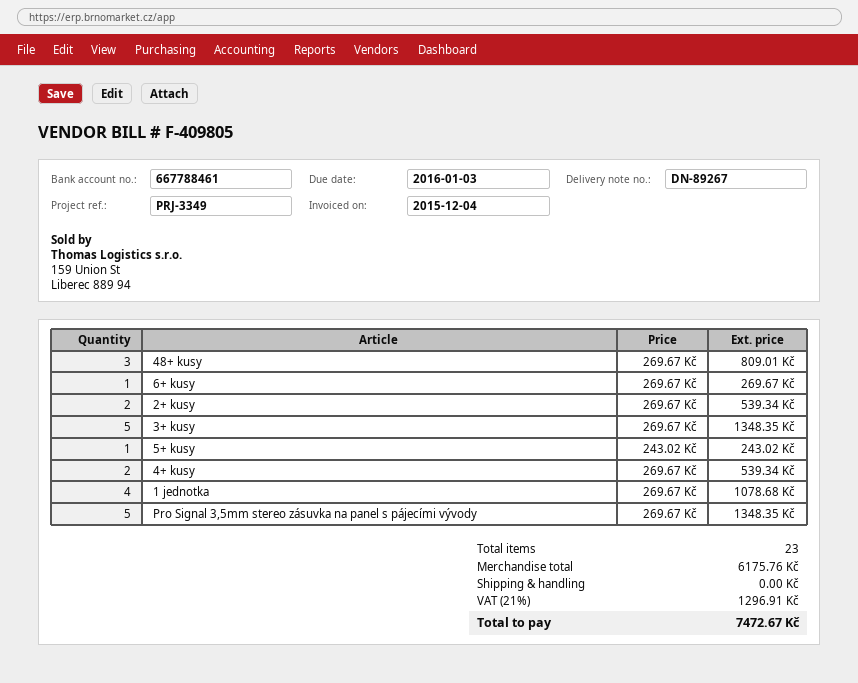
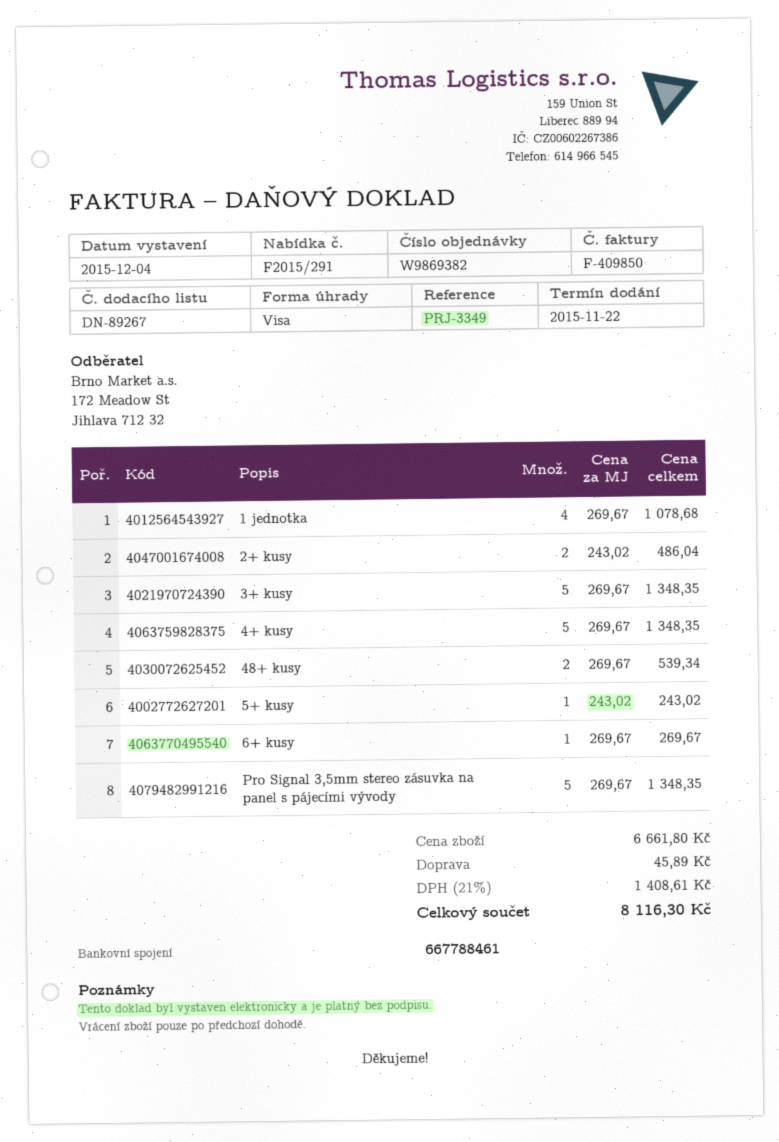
invoice number: F-409805 -> F-409850
48+ kusy: 3 x 269.67 = 809.01 -> 2 x 269.67 = 539.34
2+ kusy: 2 x 269.67 = 539.34 -> 2 x 243.02 = 486.04
4+ kusy: 2 x 269.67 = 539.34 -> 5 x 269.67 = 1348.35
subtotal: 6175.76 -> 6661.80
shipping: 0.00 -> 45.89
tax: 21% = 1296.91 -> 21% = 1408.61
total: 7472.67 -> 8116.30

